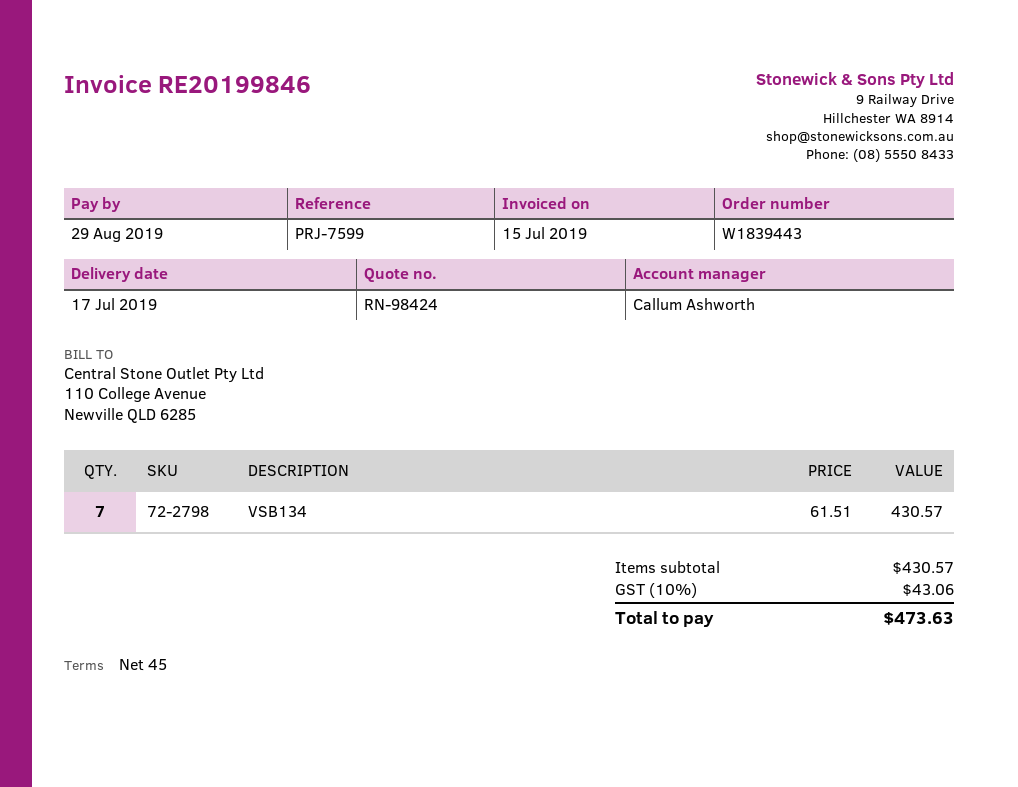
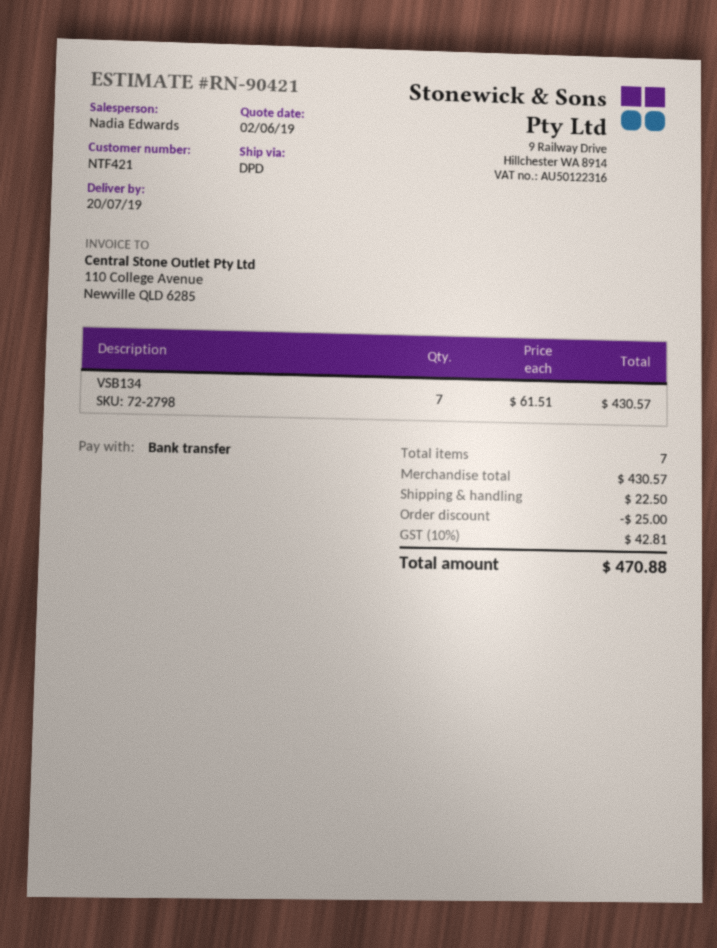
quote number: RN-98424 -> RN-90421
delivery date: 2019-07-17 -> 2019-07-20
sales rep: Callum Ashworth -> Nadia Edwards
discount: none -> 25.00
shipping: none -> 22.50
tax: 10% = 43.06 -> 10% = 42.81
total: 473.63 -> 470.88

